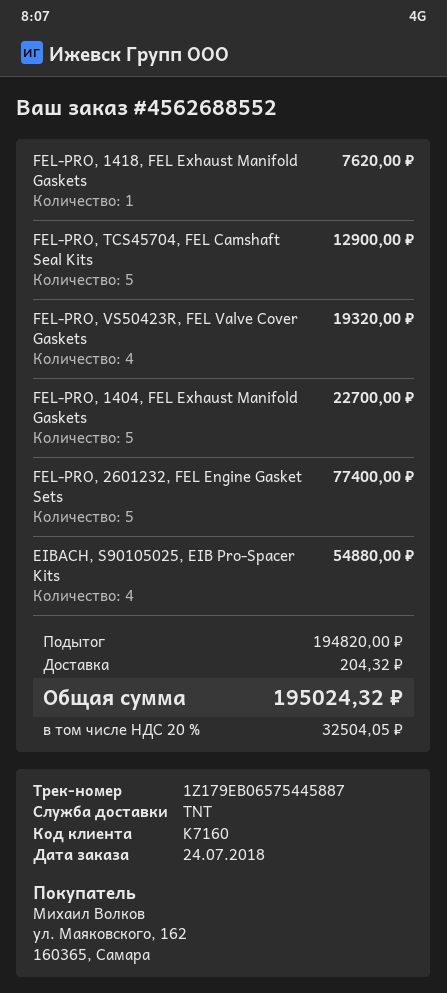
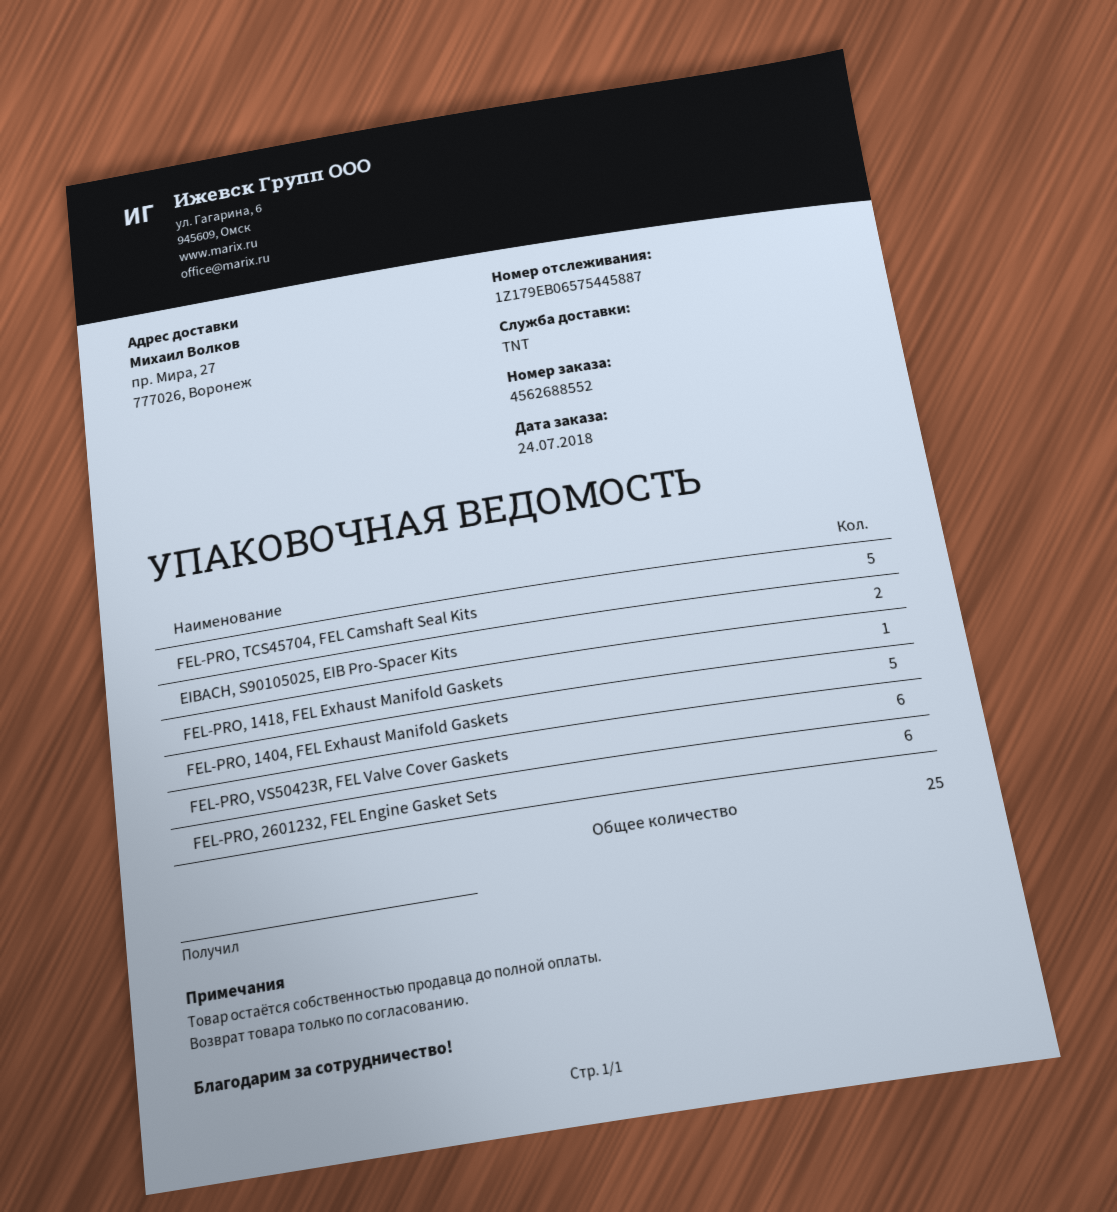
FEL-PRO, VS50423R, FEL Valve Cover Gaskets: 4 -> 6
FEL-PRO, 2601232, FEL Engine Gasket Sets: 5 -> 6
EIBACH, S90105025, EIB Pro-Spacer Kits: 4 -> 2

